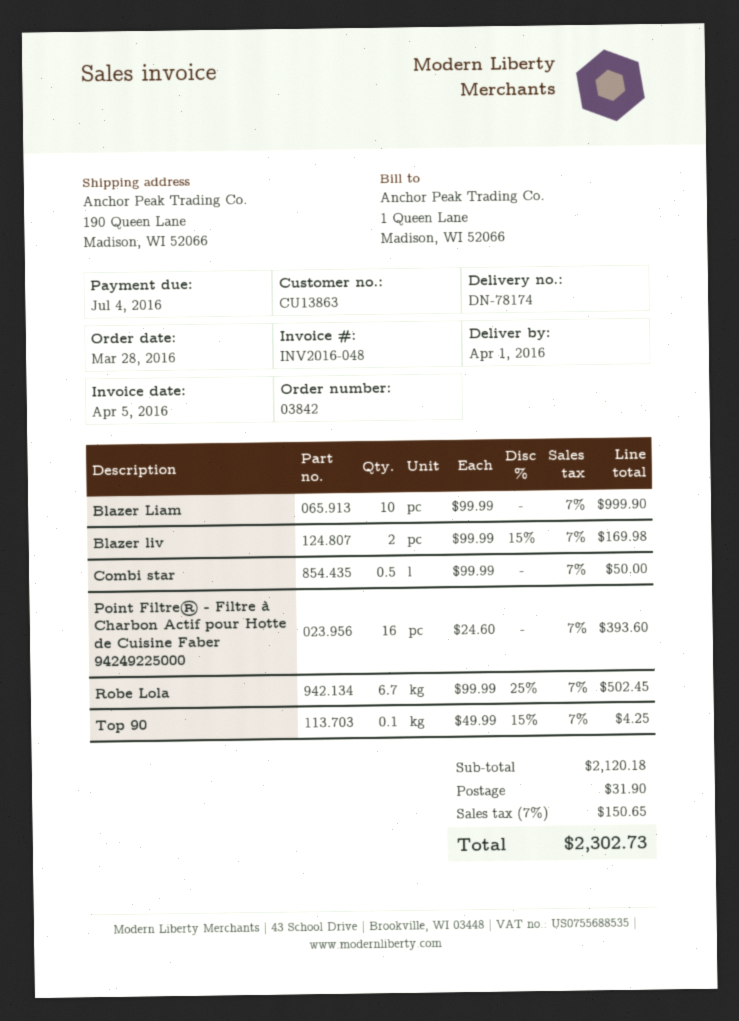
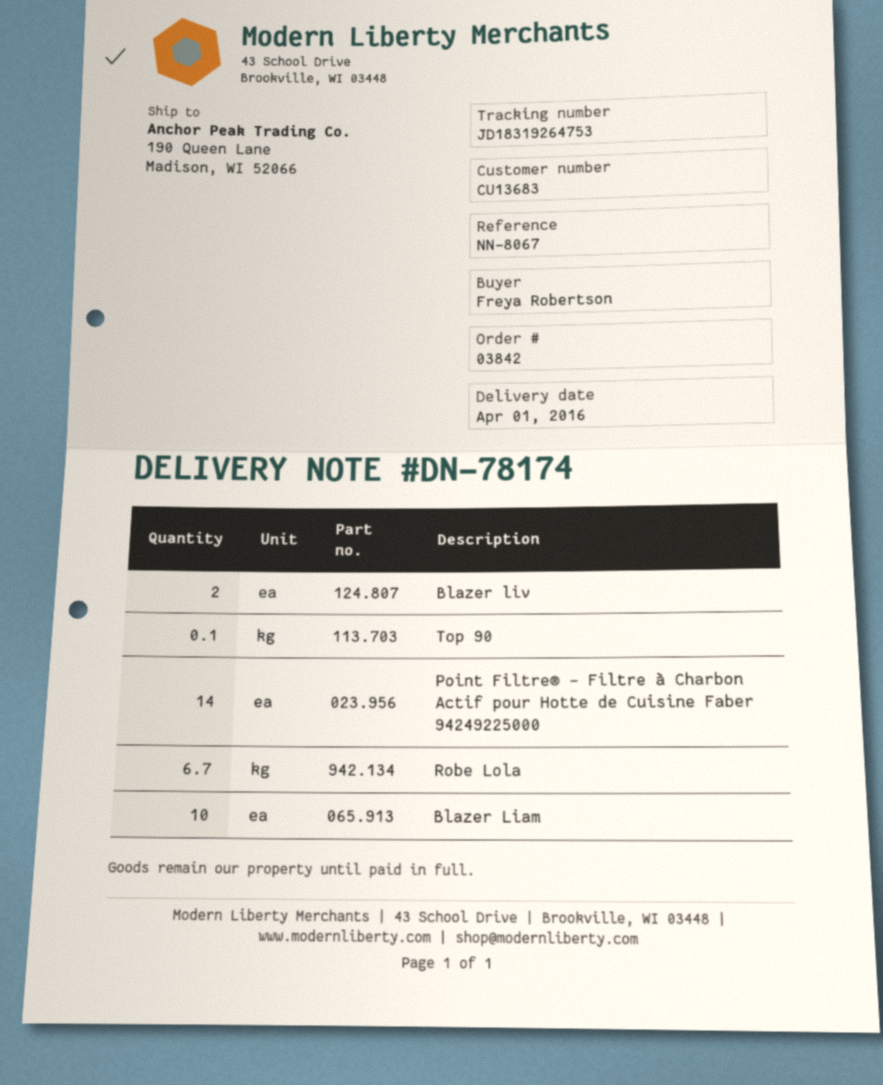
customer number: CU13863 -> CU13683
Combi star: 0.5 -> none
Point Filtre® - Filtre à Charbon Actif pour Hotte de Cuisine Faber 94249225000: 16 -> 14

